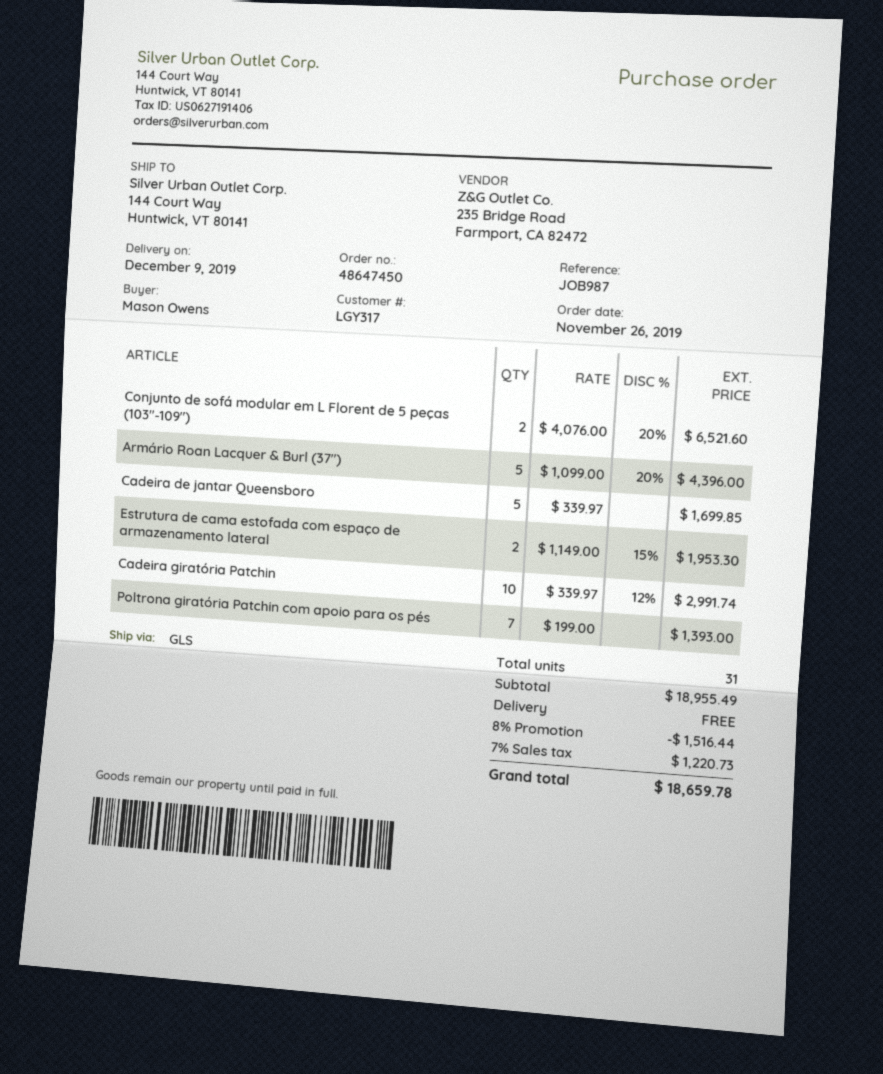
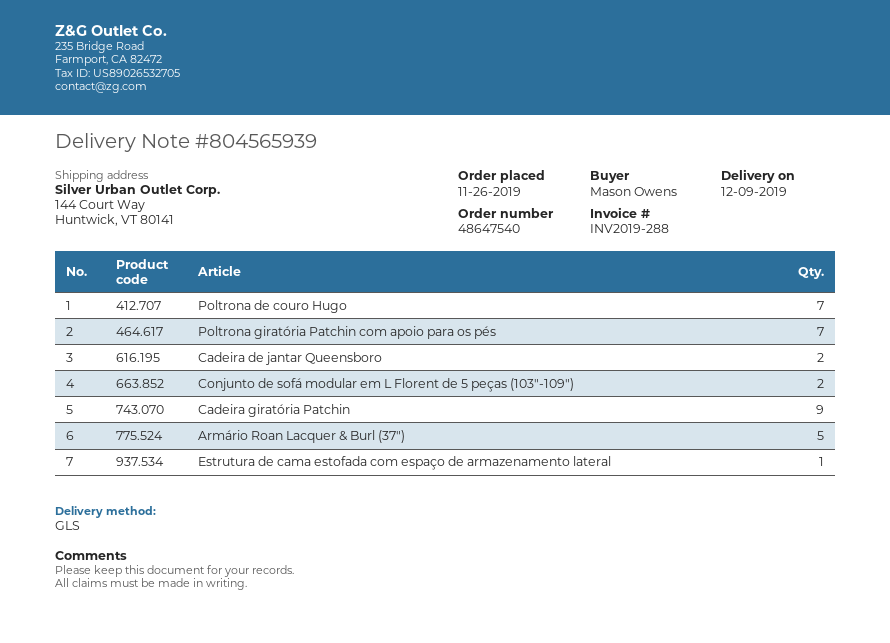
order number: 48647450 -> 48647540
Cadeira de jantar Queensboro: 5 -> 2
Estrutura de cama estofada com espaço de armazenamento lateral: 2 -> 1
Cadeira giratória Patchin: 10 -> 9
Poltrona de couro Hugo: none -> 7

